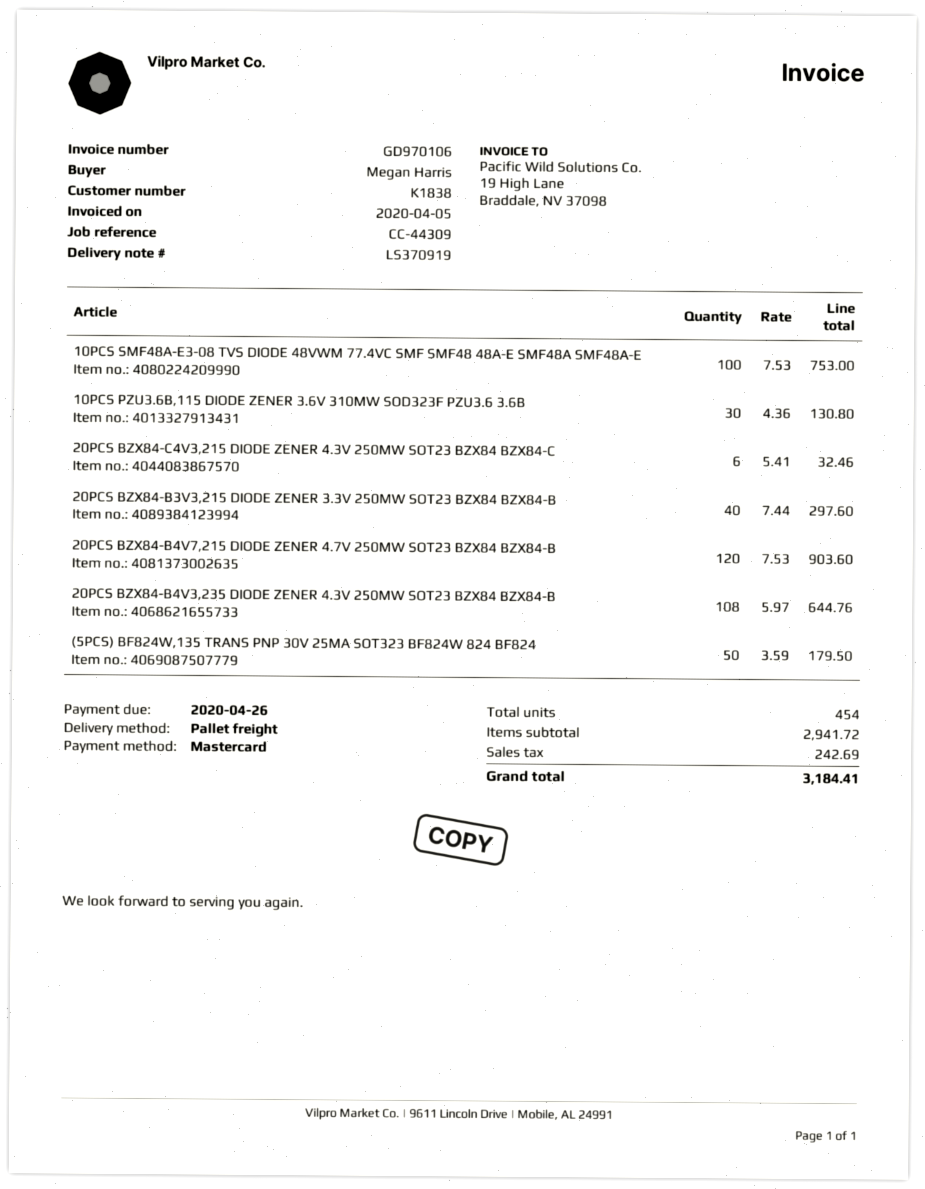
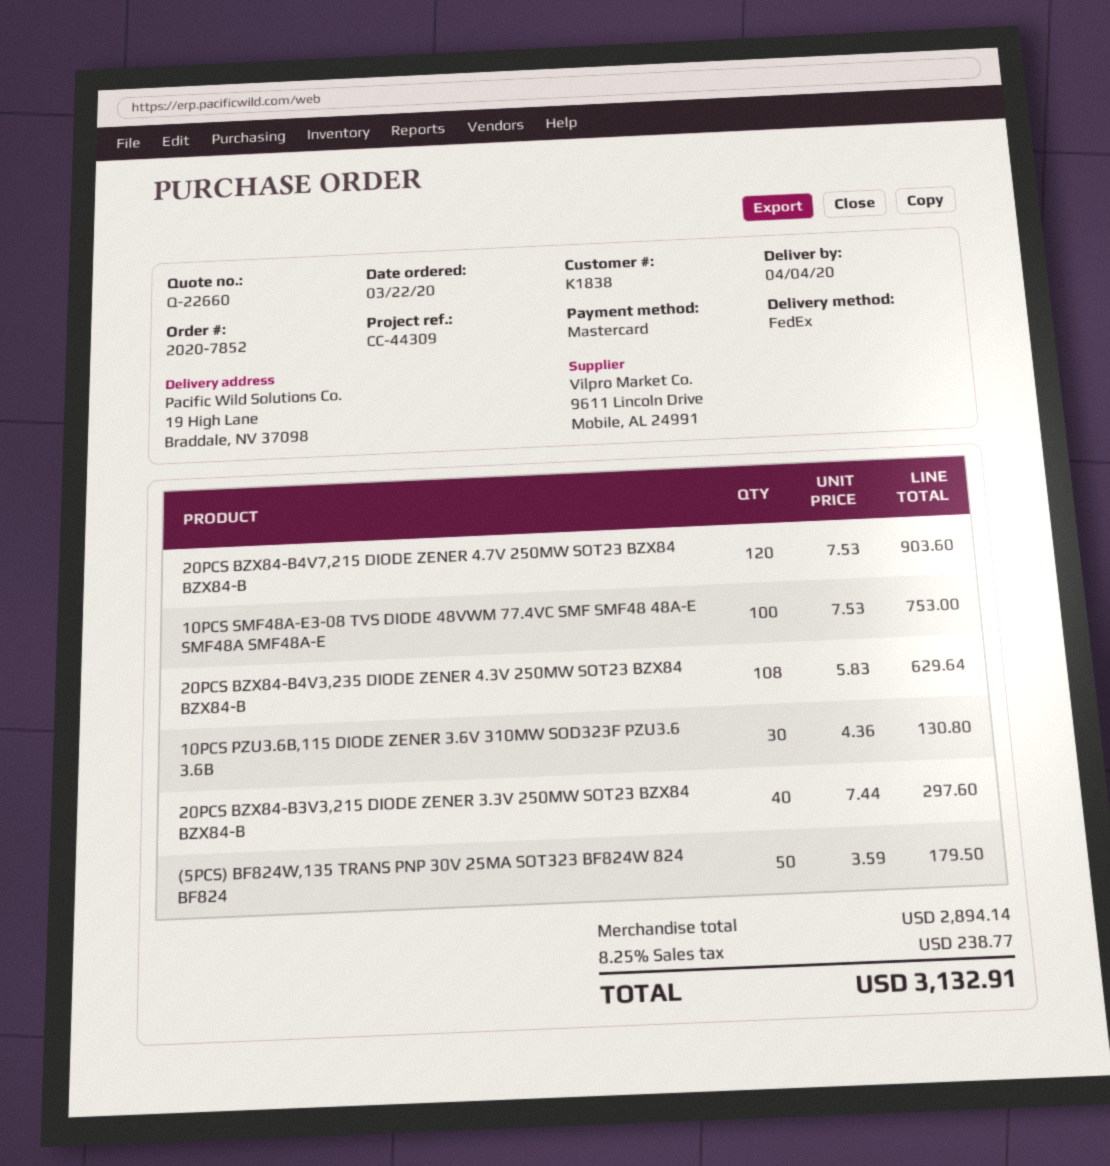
shipping method: pallet freight -> FedEx
20PCS BZX84-C4V3,215 DIODE ZENER 4.3V 250MW SOT23 BZX84 BZX84-C: 6 x 5.41 = 32.46 -> none
20PCS BZX84-B4V3,235 DIODE ZENER 4.3V 250MW SOT23 BZX84 BZX84-B: 108 x 5.97 = 644.76 -> 108 x 5.83 = 629.64
subtotal: 2941.72 -> 2894.14
tax: 242.69 -> 238.77
total: 3184.41 -> 3132.91

